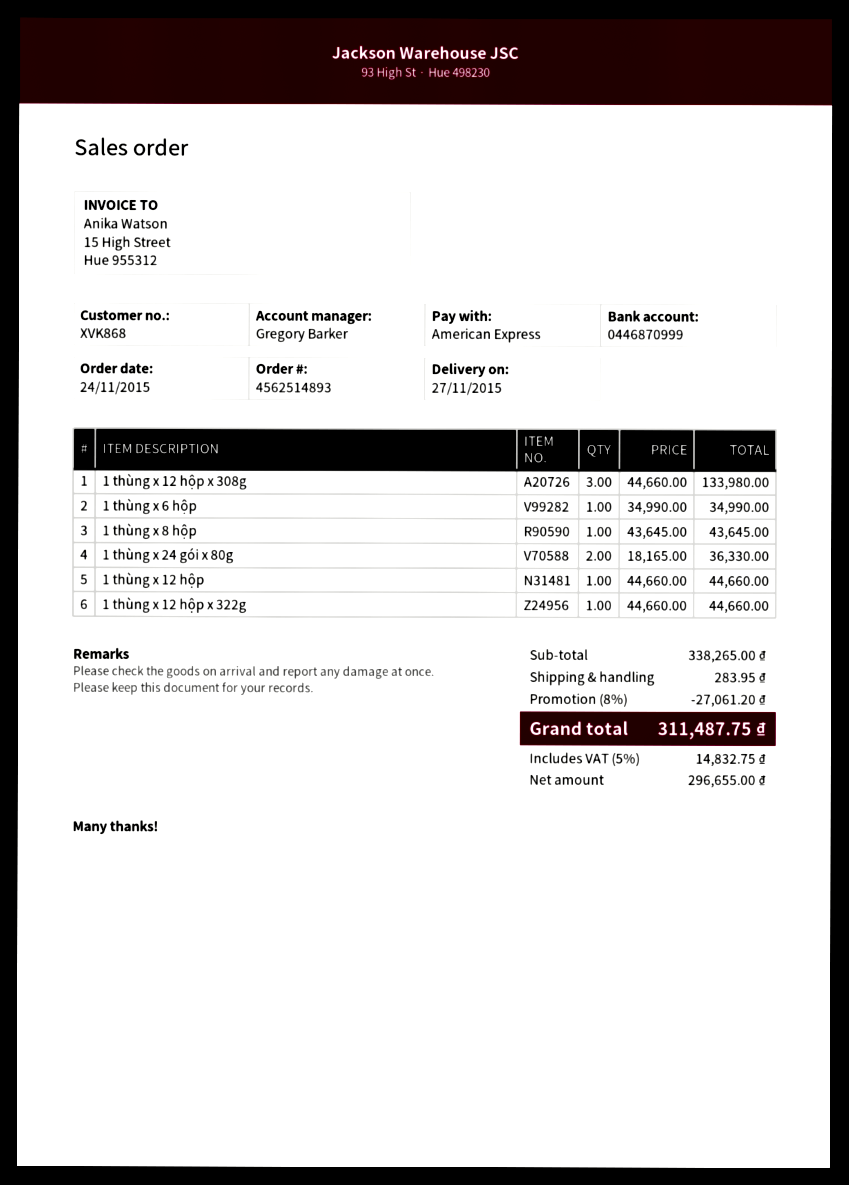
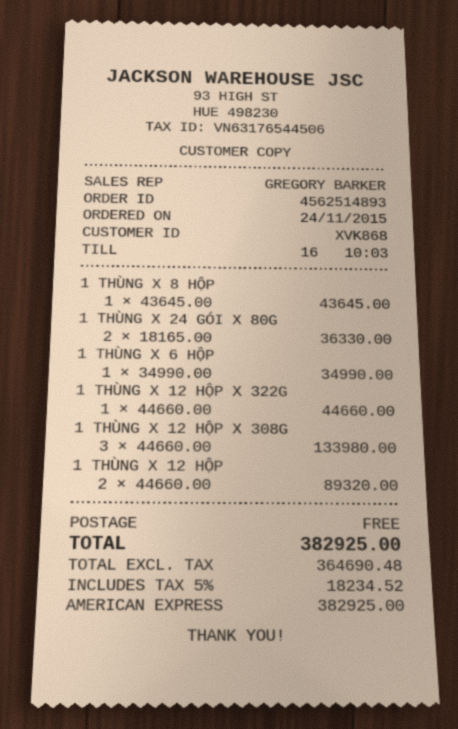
1 thùng x 12 hộp: 1 x 44660.00 = 44660.00 -> 2 x 44660.00 = 89320.00
discount: 8% = 27061.20 -> none
shipping: 283.95 -> 0.00
net: 296655.00 -> 364690.48
tax: 5% = 14832.75 -> 5% = 18234.52
total: 311487.75 -> 382925.00

